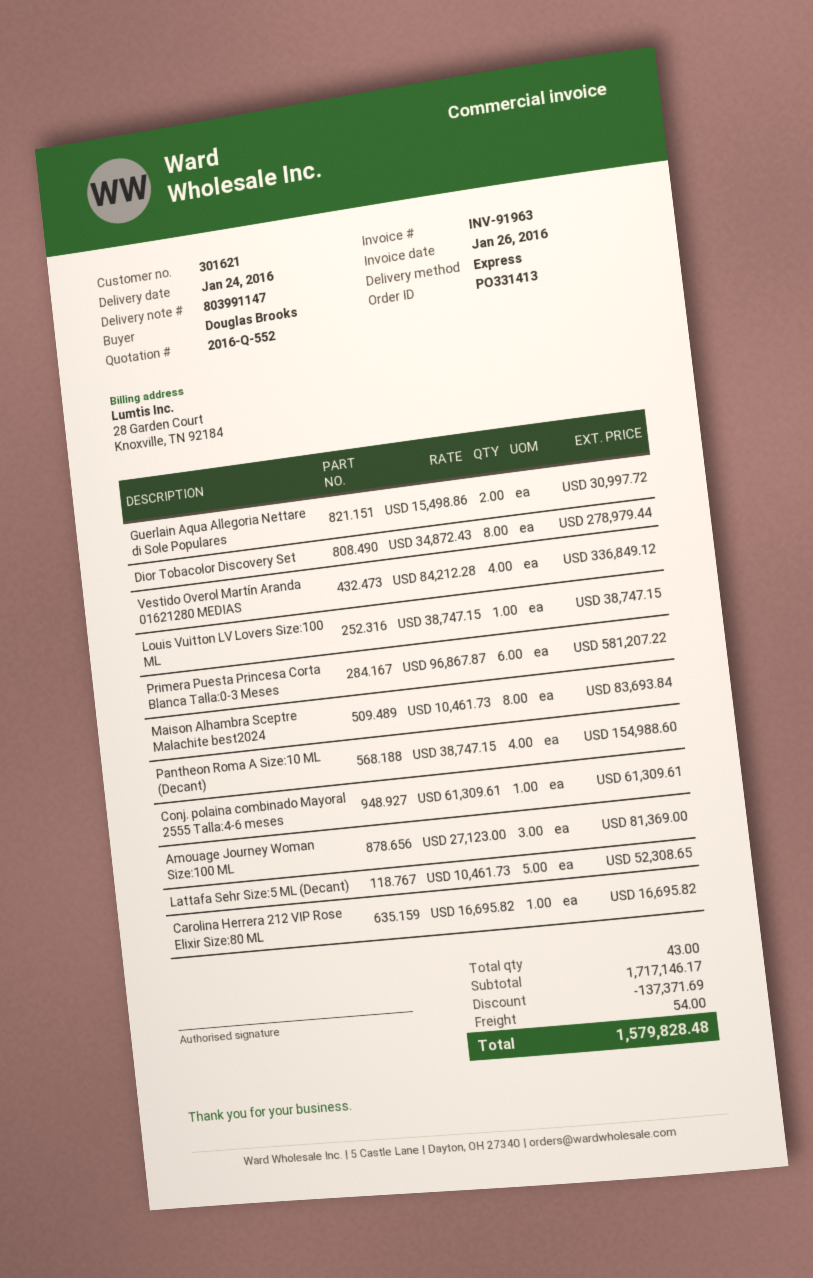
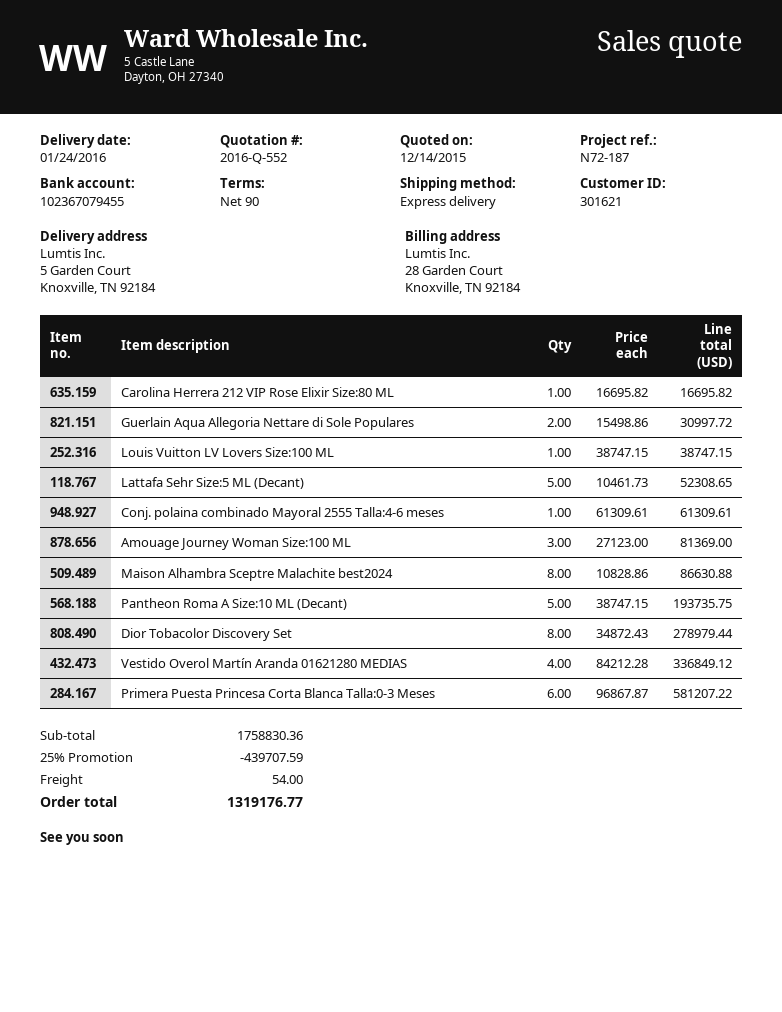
Maison Alhambra Sceptre Malachite best2024: 8 x 10461.73 = 83693.84 -> 8 x 10828.86 = 86630.88
Pantheon Roma A Size:10 ML (Decant): 4 x 38747.15 = 154988.60 -> 5 x 38747.15 = 193735.75
subtotal: 1717146.17 -> 1758830.36
discount: 137371.69 -> 439707.59
total: 1579828.48 -> 1319176.77

